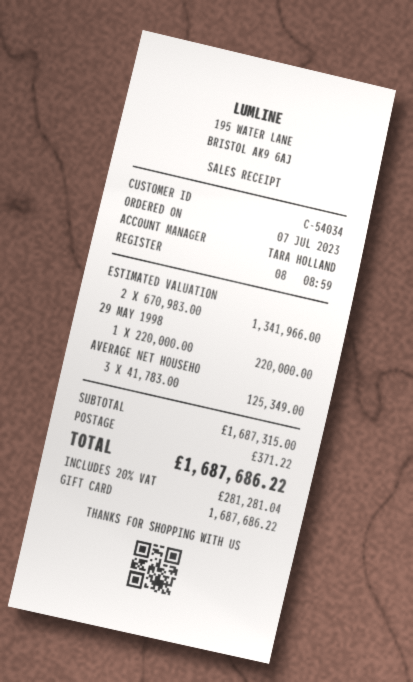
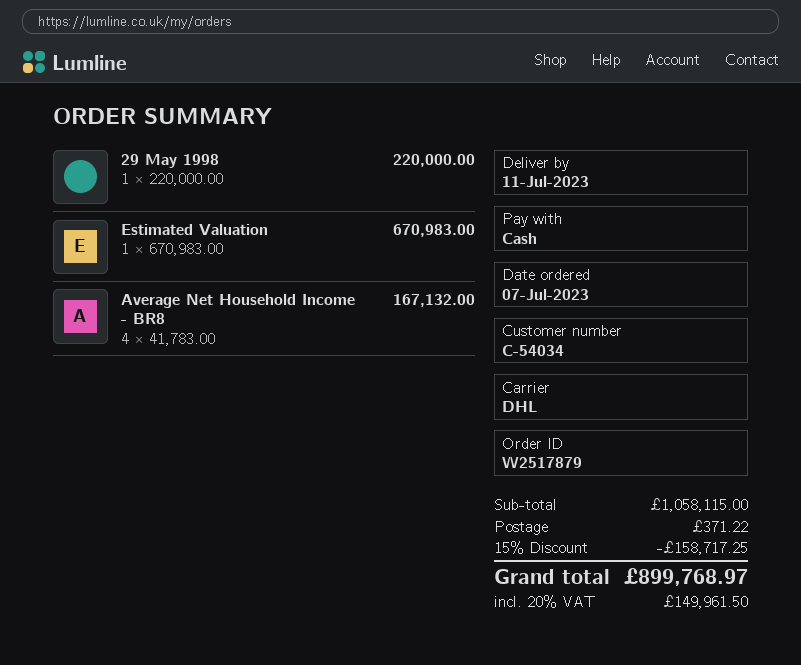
payment method: gift card -> cash
ESTIMATED VALUATION: 2 x 670983.00 = 1341966.00 -> 1 x 670983.00 = 670983.00
AVERAGE NET HOUSEHO: 3 x 41783.00 = 125349.00 -> 4 x 41783.00 = 167132.00
subtotal: 1687315.00 -> 1058115.00
discount: none -> 15% = 158717.25
tax: 20% = 281281.04 -> 20% = 149961.50
total: 1687686.22 -> 899768.97

